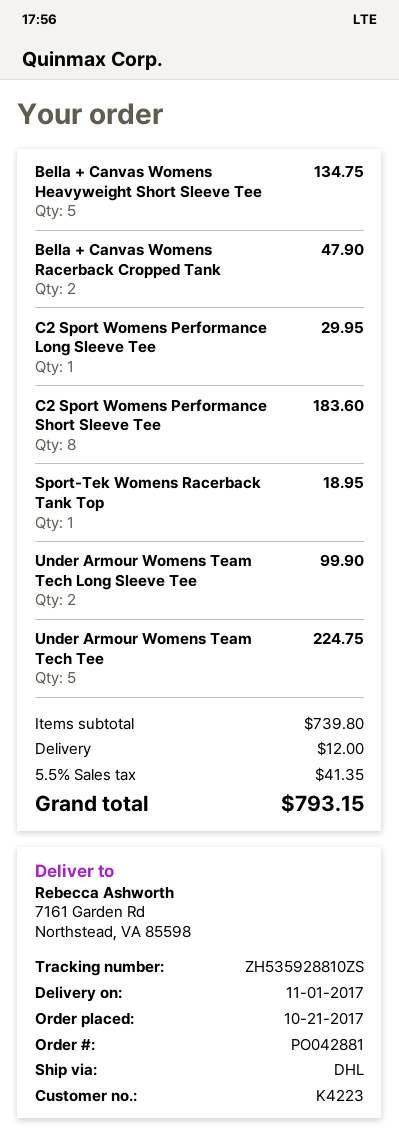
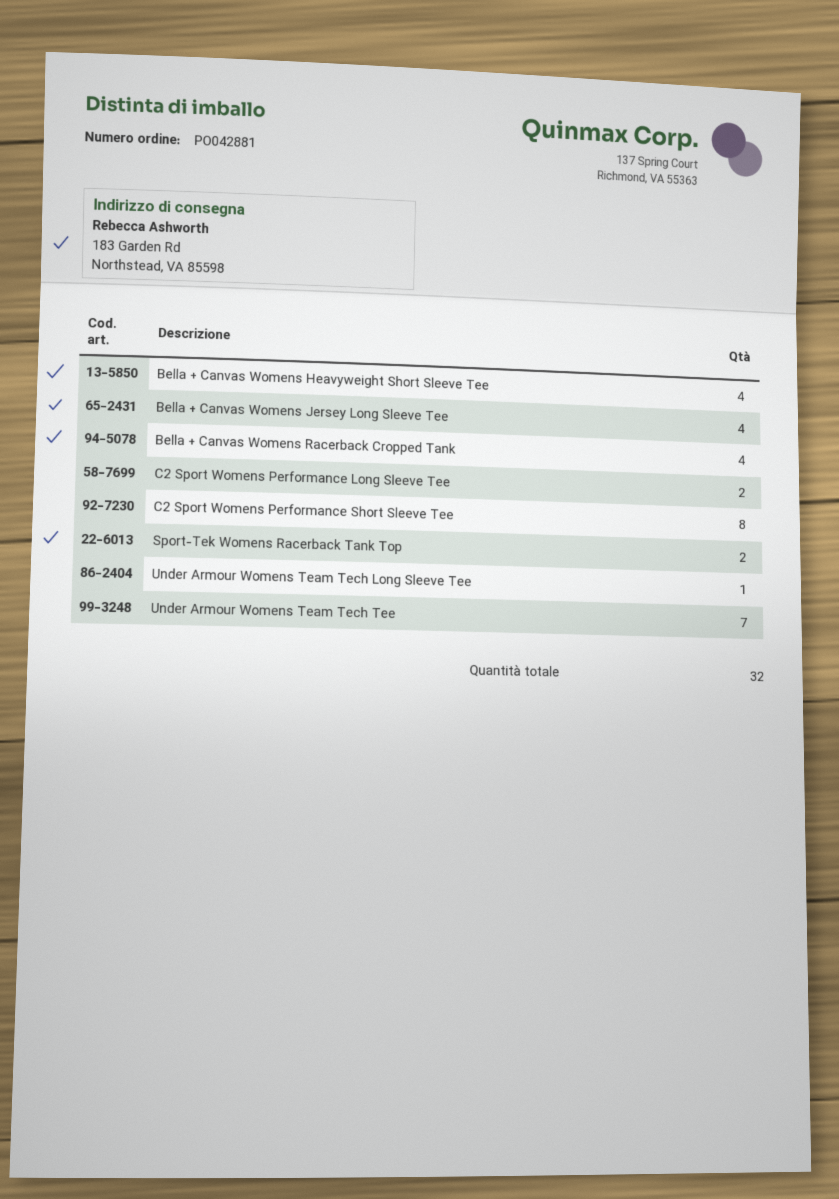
ship to: 7161 Garden Rd, Northstead, VA 85598 -> 183 Garden Rd, Northstead, VA 85598
Bella + Canvas Womens Heavyweight Short Sleeve Tee: 5 -> 4
Bella + Canvas Womens Racerback Cropped Tank: 2 -> 4
C2 Sport Womens Performance Long Sleeve Tee: 1 -> 2
Sport-Tek Womens Racerback Tank Top: 1 -> 2
Under Armour Womens Team Tech Long Sleeve Tee: 2 -> 1
Under Armour Womens Team Tech Tee: 5 -> 7
Bella + Canvas Womens Jersey Long Sleeve Tee: none -> 4

